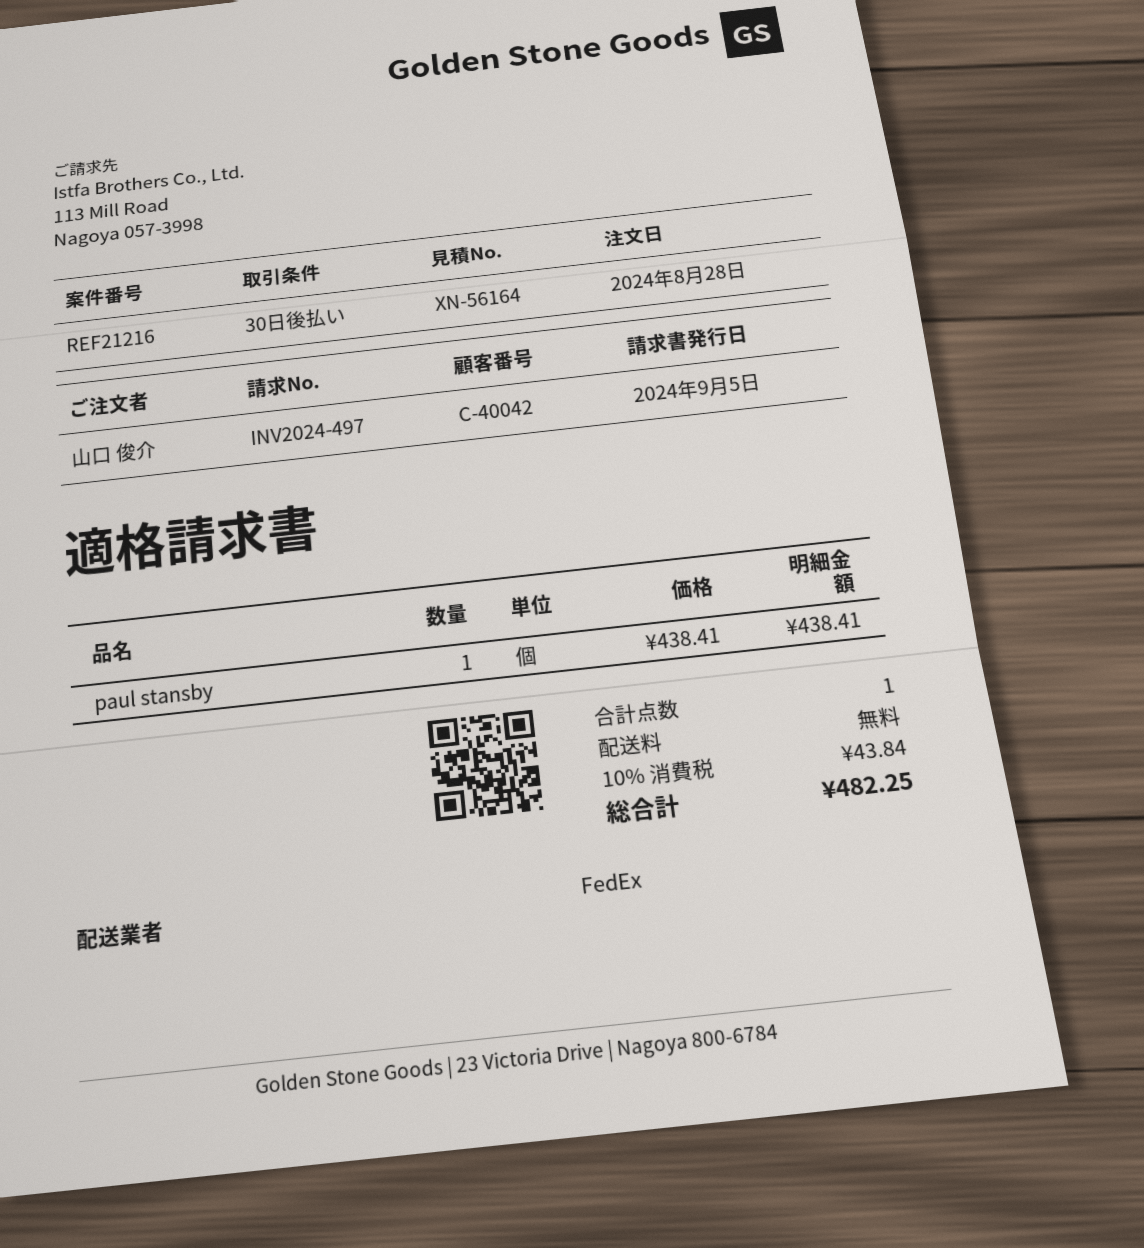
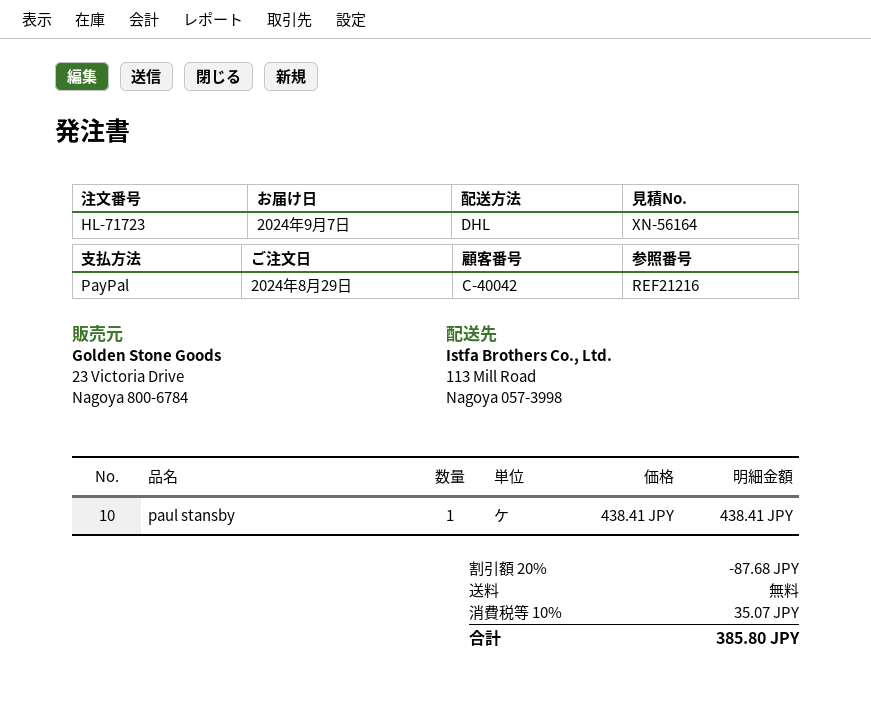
order date: 2024-08-28 -> 2024-08-29
shipping method: FedEx -> DHL
discount: none -> 20% = 87.68
tax: 10% = 43.84 -> 10% = 35.07
total: 482.25 -> 385.80

